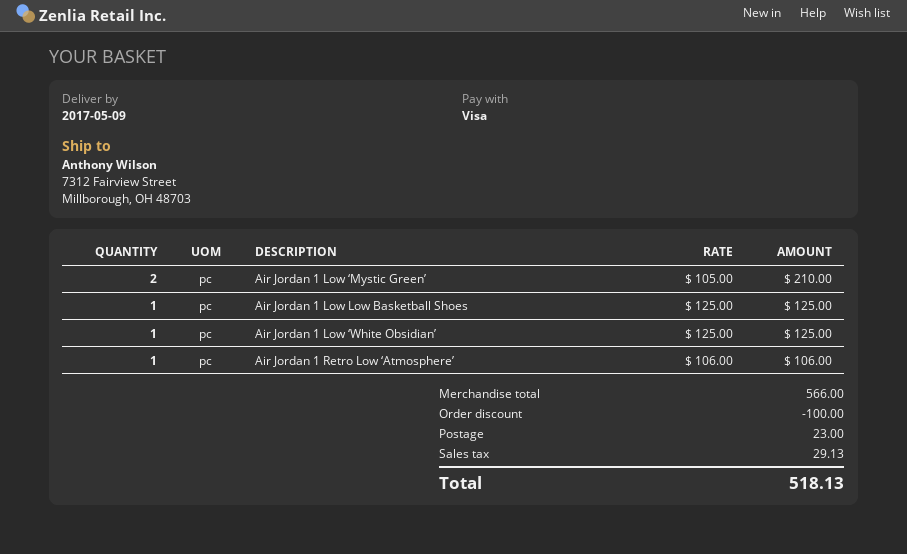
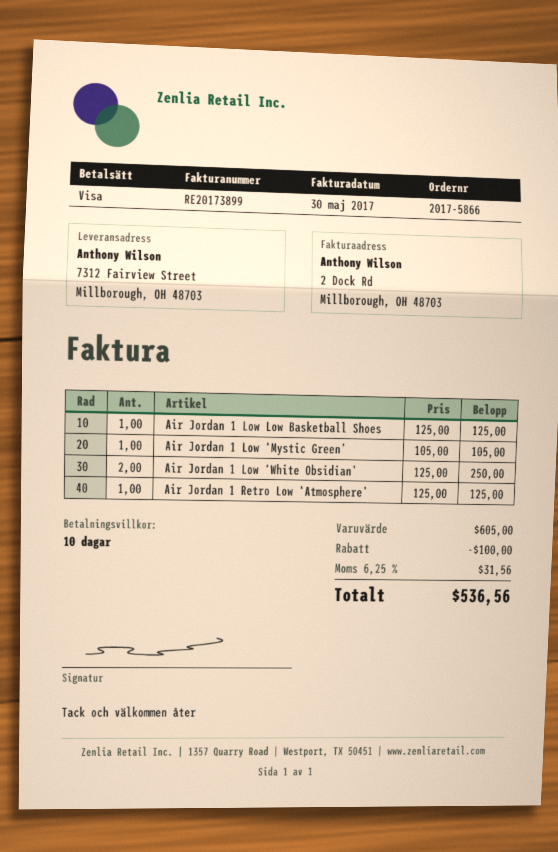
Air Jordan 1 Low ‘Mystic Green’: 2 x 105.00 = 210.00 -> 1 x 105.00 = 105.00
Air Jordan 1 Low ‘White Obsidian’: 1 x 125.00 = 125.00 -> 2 x 125.00 = 250.00
Air Jordan 1 Retro Low ‘Atmosphere’: 1 x 106.00 = 106.00 -> 1 x 125.00 = 125.00
subtotal: 566.00 -> 605.00
shipping: 23.00 -> none
tax: 29.13 -> 31.56
total: 518.13 -> 536.56

